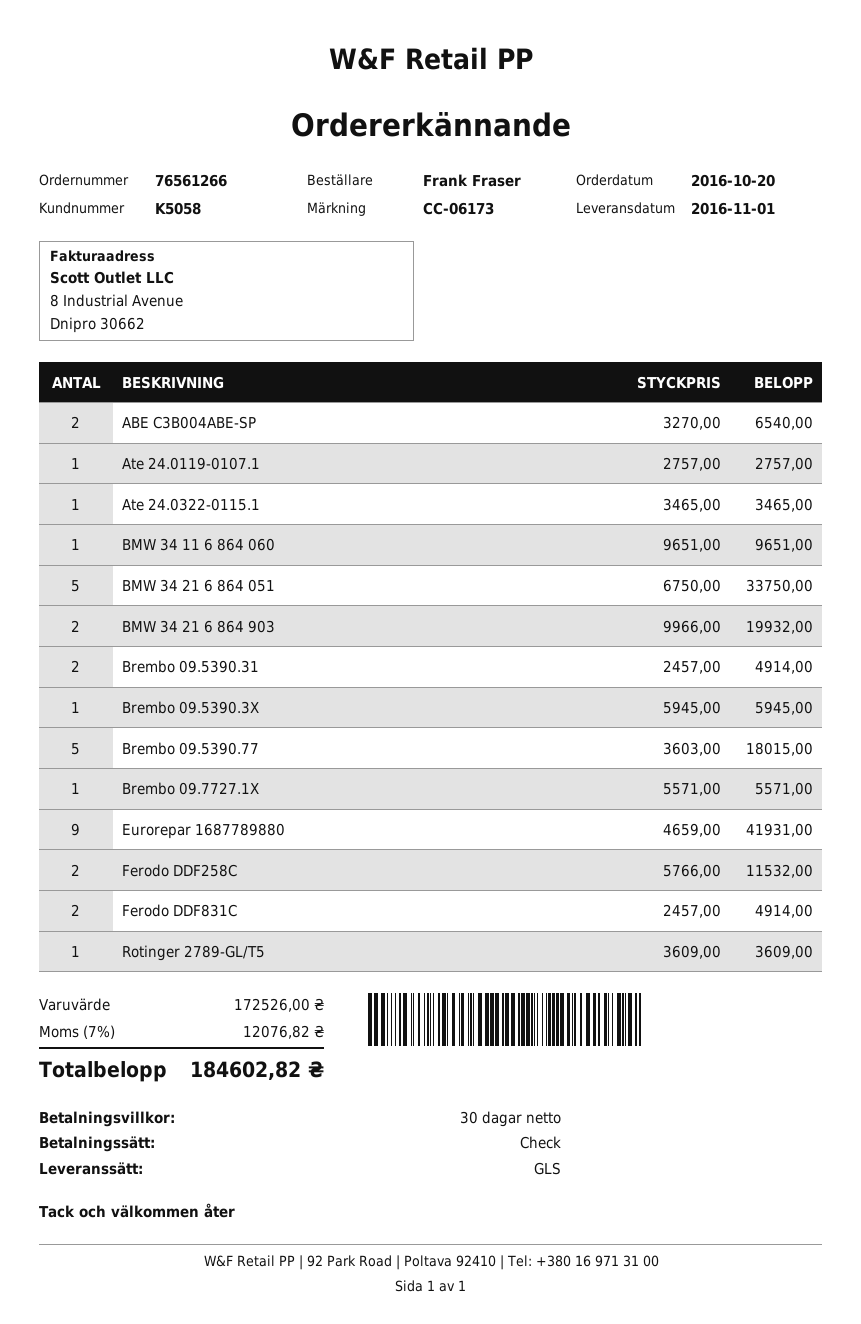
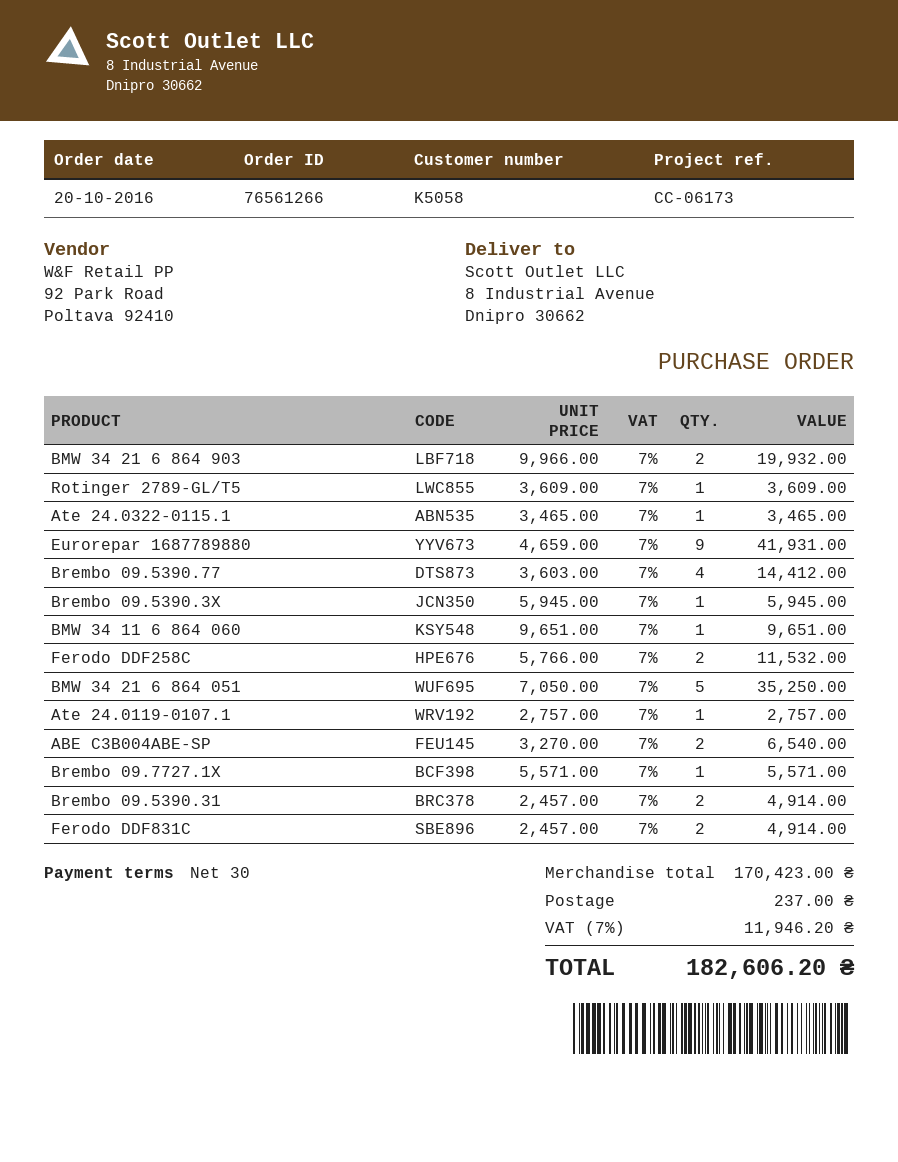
BMW 34 21 6 864 051: 5 x 6750.00 = 33750.00 -> 5 x 7050.00 = 35250.00
Brembo 09.5390.77: 5 x 3603.00 = 18015.00 -> 4 x 3603.00 = 14412.00
subtotal: 172526.00 -> 170423.00
shipping: none -> 237.00
tax: 7% = 12076.82 -> 7% = 11946.20
total: 184602.82 -> 182606.20

